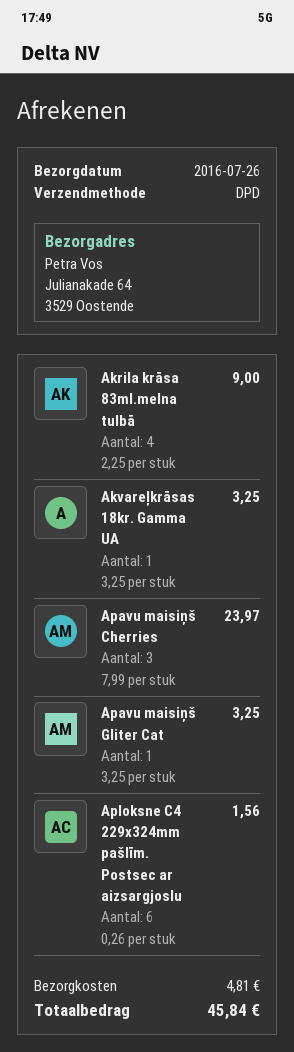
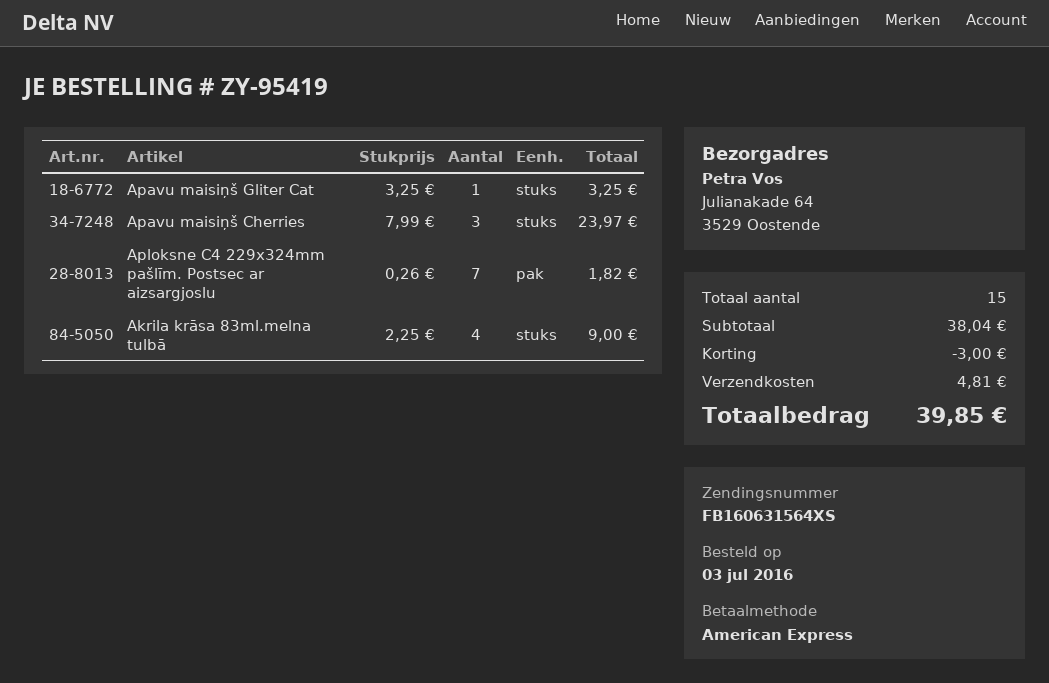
Akvareļkrāsas 18kr. Gamma UA: 1 x 3.25 = 3.25 -> none
Aploksne C4 229x324mm pašlīm. Postsec ar aizsargjoslu: 6 x 0.26 = 1.56 -> 7 x 0.26 = 1.82
discount: none -> 3.00
total: 45.84 -> 39.85

